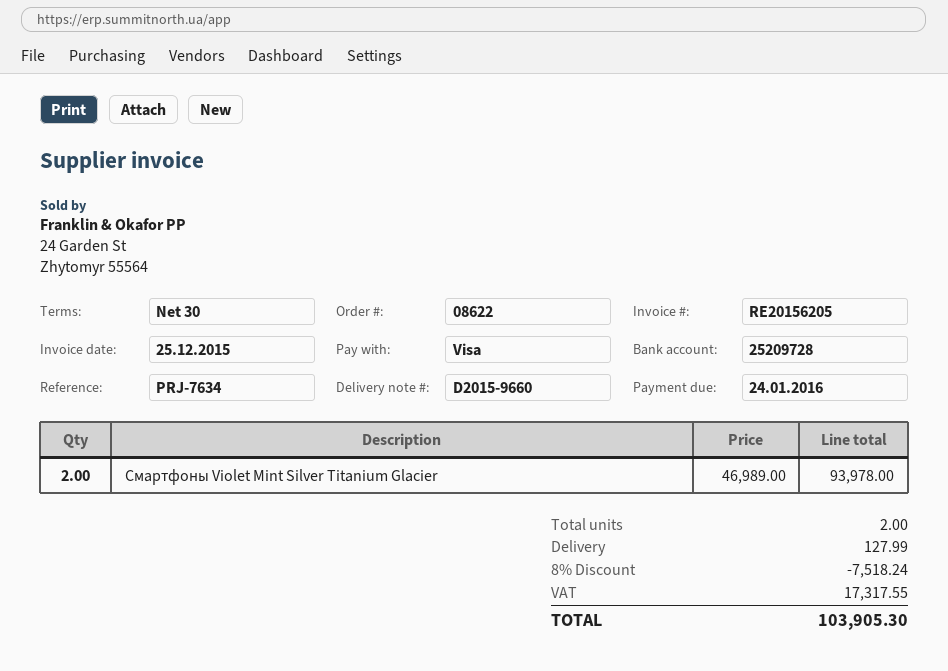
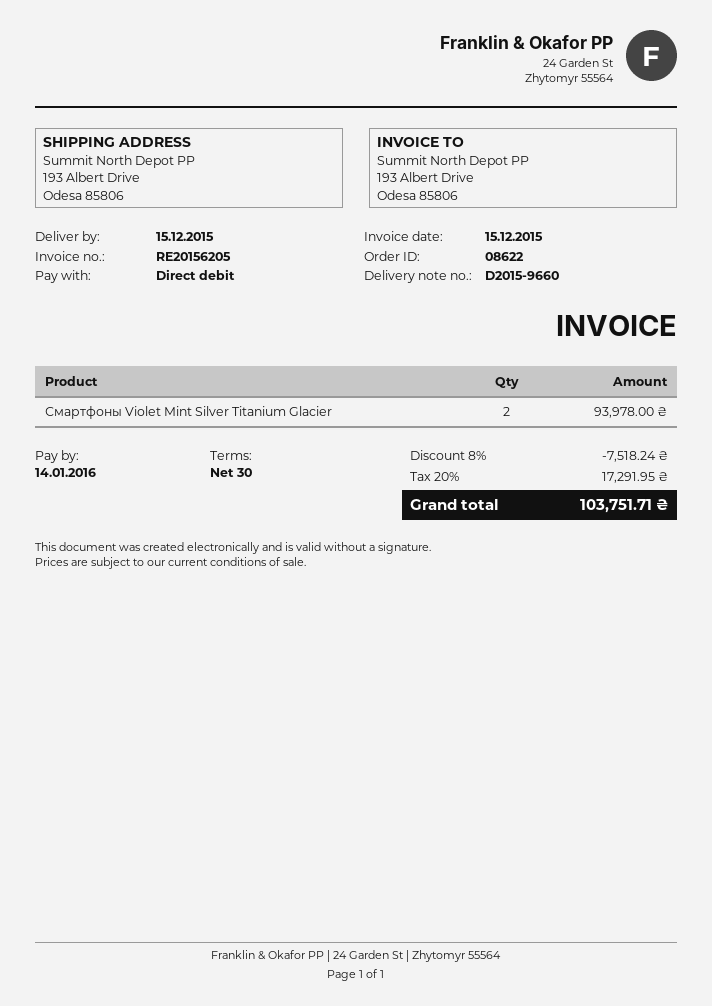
invoice date: 2015-12-25 -> 2015-12-15
due date: 2016-01-24 -> 2016-01-14
payment method: Visa -> direct debit
shipping: 127.99 -> none
tax: 17317.55 -> 17291.95
total: 103905.30 -> 103751.71

